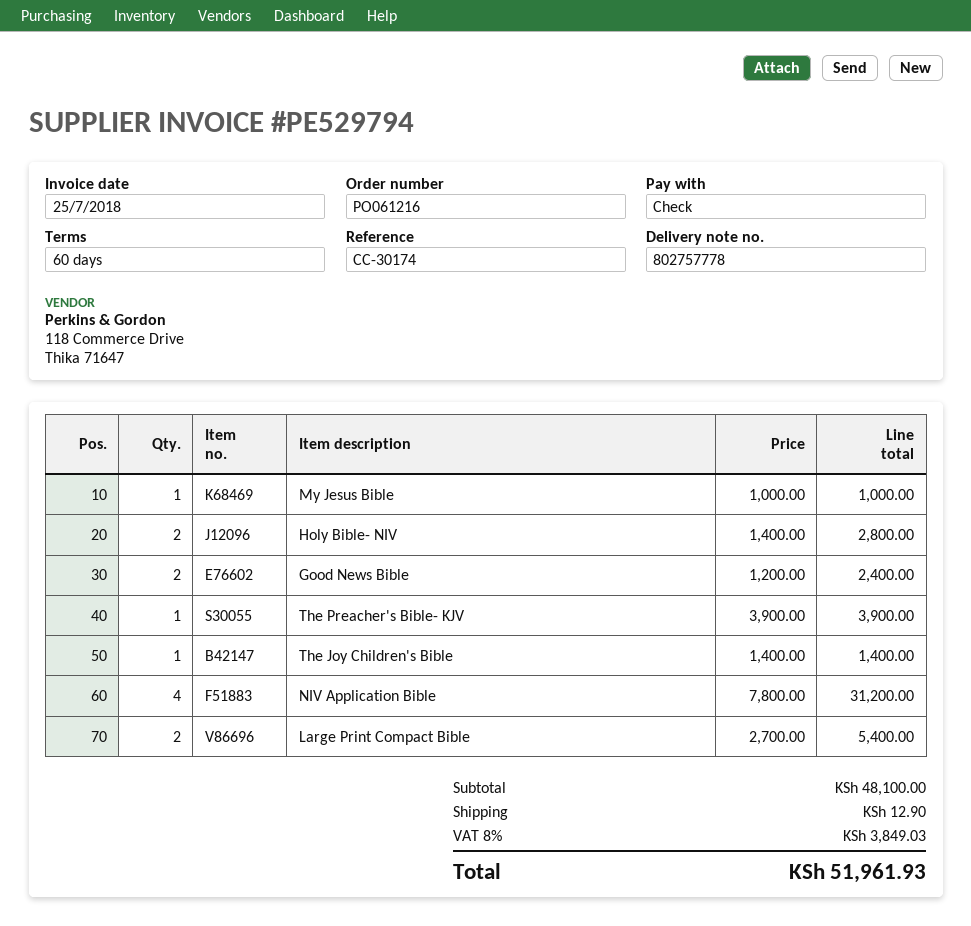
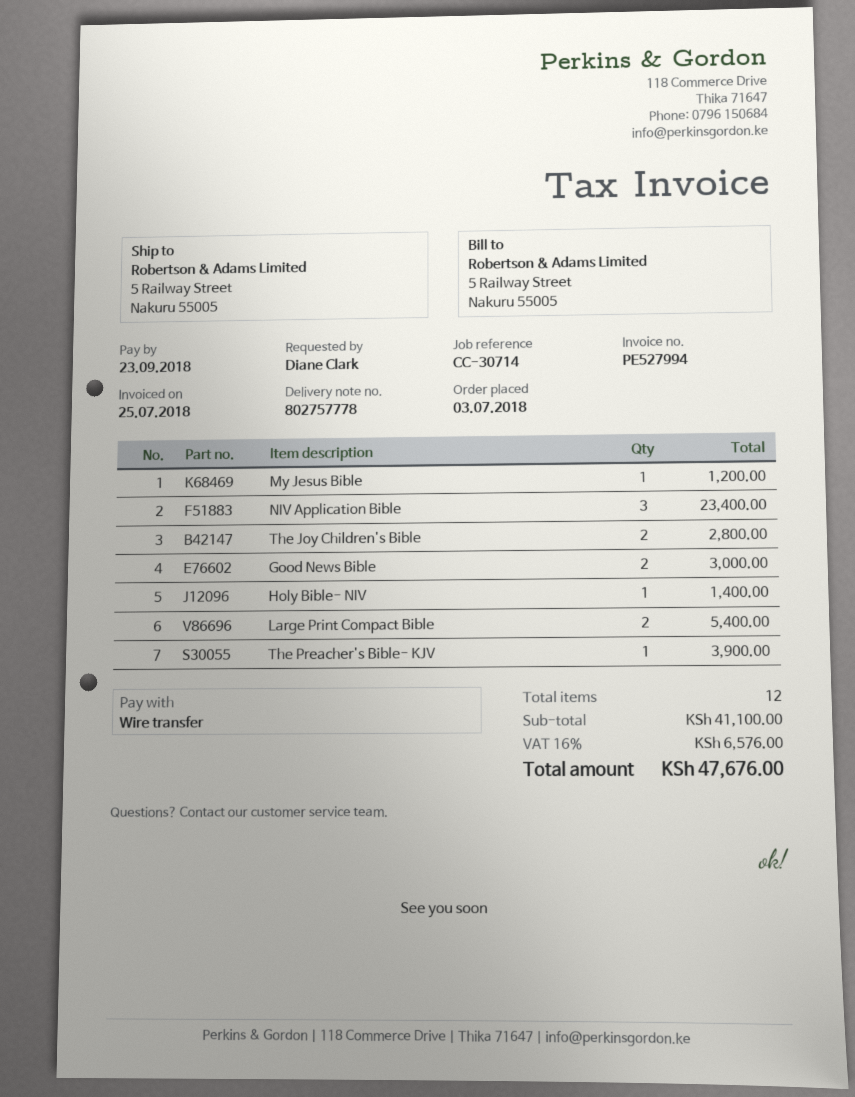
invoice number: PE529794 -> PE527994
reference: CC-30174 -> CC-30714
payment method: cheque -> bank transfer
My Jesus Bible: 1 for 1000.00 -> 1 for 1200.00
Holy Bible- NIV: 2 for 2800.00 -> 1 for 1400.00
Good News Bible: 2 for 2400.00 -> 2 for 3000.00
The Joy Children's Bible: 1 for 1400.00 -> 2 for 2800.00
NIV Application Bible: 4 for 31200.00 -> 3 for 23400.00
subtotal: 48100.00 -> 41100.00
shipping: 12.90 -> none
tax: 8% = 3849.03 -> 16% = 6576.00
total: 51961.93 -> 47676.00

